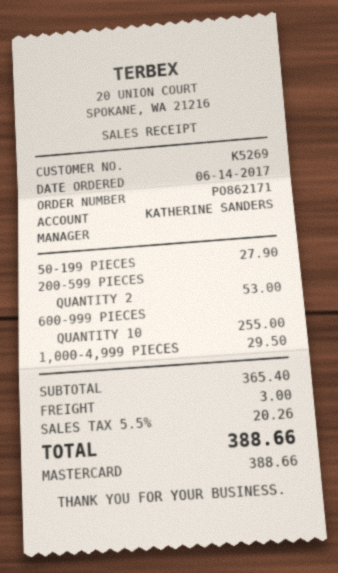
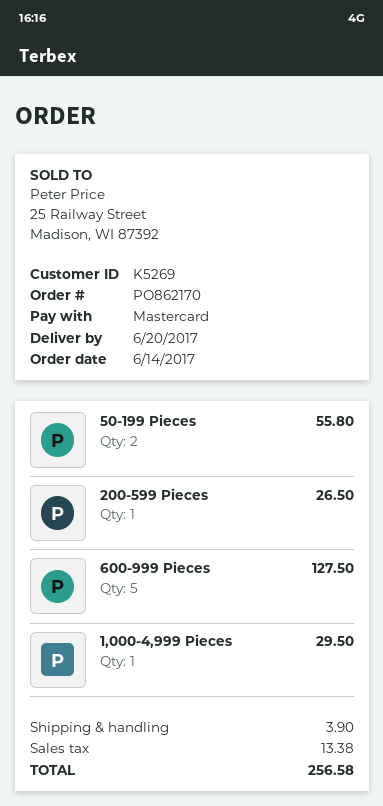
order number: PO862171 -> PO862170
50-199 PIECES: 1 for 27.90 -> 2 for 55.80
200-599 PIECES: 2 for 53.00 -> 1 for 26.50
600-999 PIECES: 10 for 255.00 -> 5 for 127.50
shipping: 3.00 -> 3.90
tax: 20.26 -> 13.38
total: 388.66 -> 256.58

